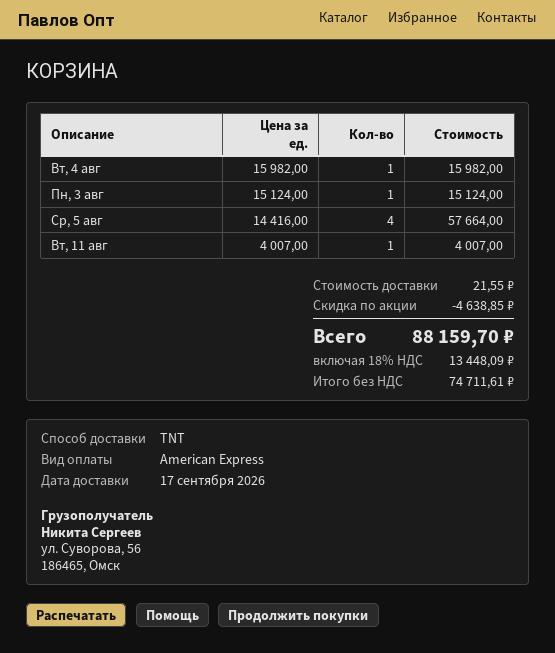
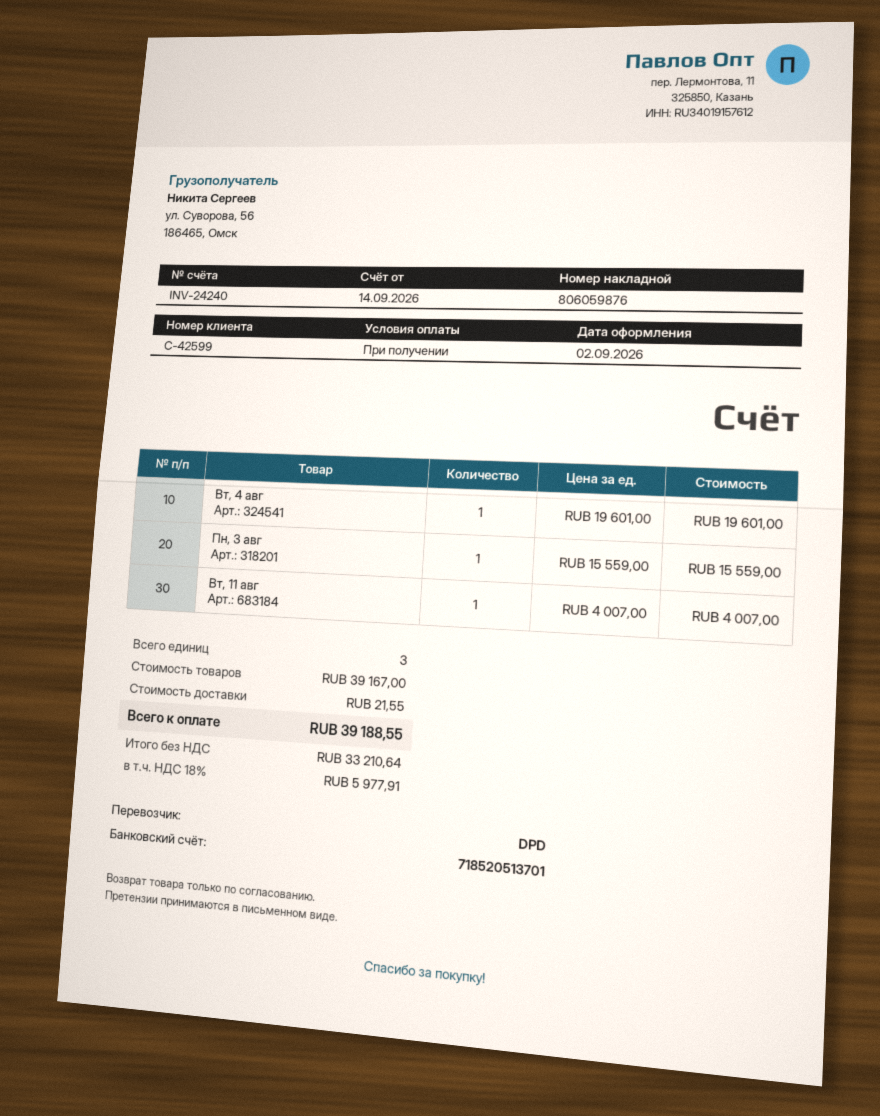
shipping method: TNT -> DPD
Вт, 4 авг: 1 x 15982.00 = 15982.00 -> 1 x 19601.00 = 19601.00
Пн, 3 авг: 1 x 15124.00 = 15124.00 -> 1 x 15559.00 = 15559.00
Ср, 5 авг: 4 x 14416.00 = 57664.00 -> none
discount: 4638.85 -> none
net: 74711.61 -> 33210.64
tax: 18% = 13448.09 -> 18% = 5977.91
total: 88159.70 -> 39188.55

